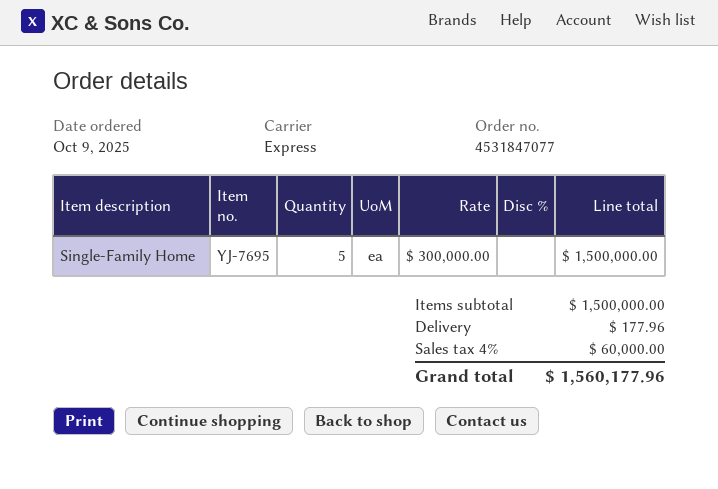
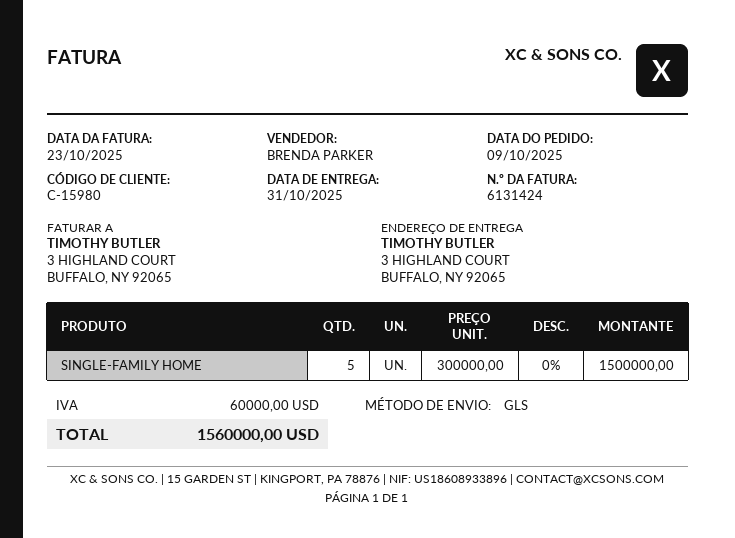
shipping method: express -> GLS
shipping: 177.96 -> none
total: 1560177.96 -> 1560000.00

